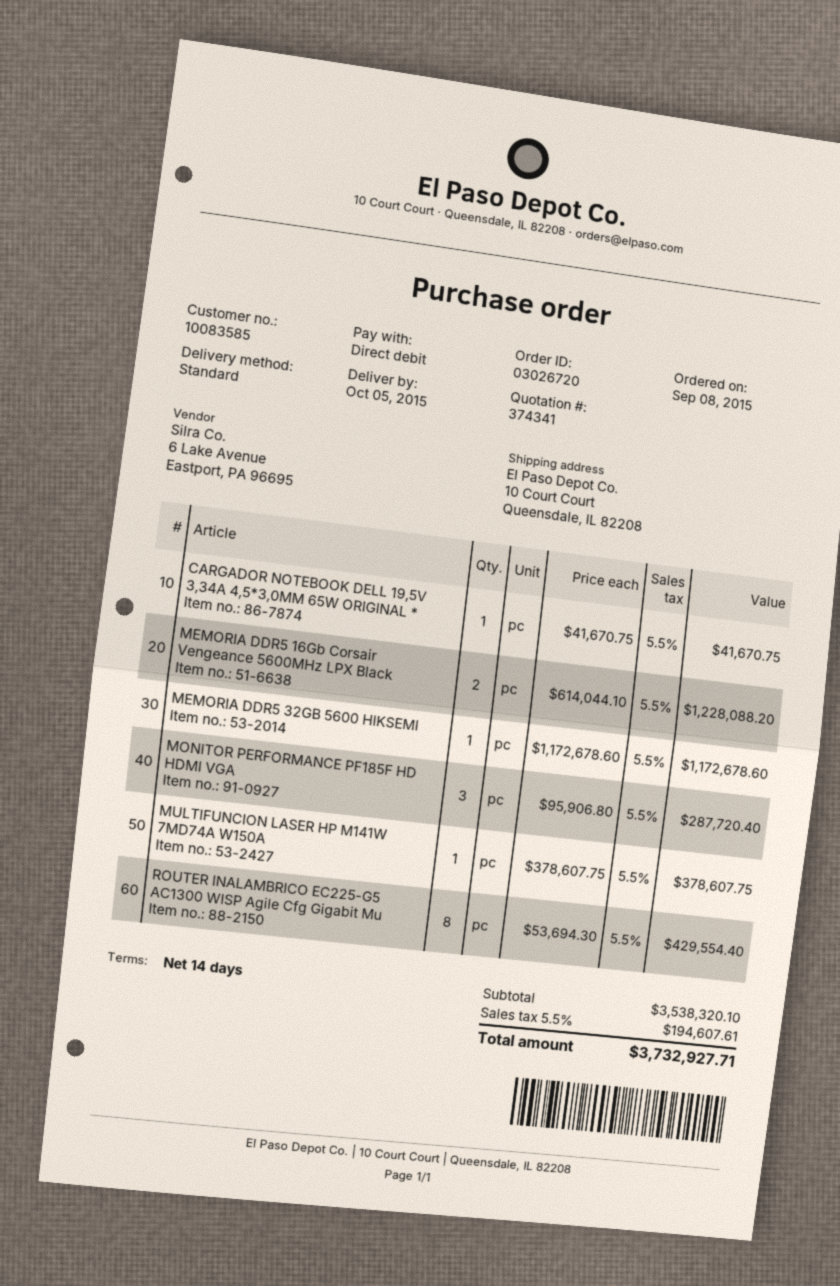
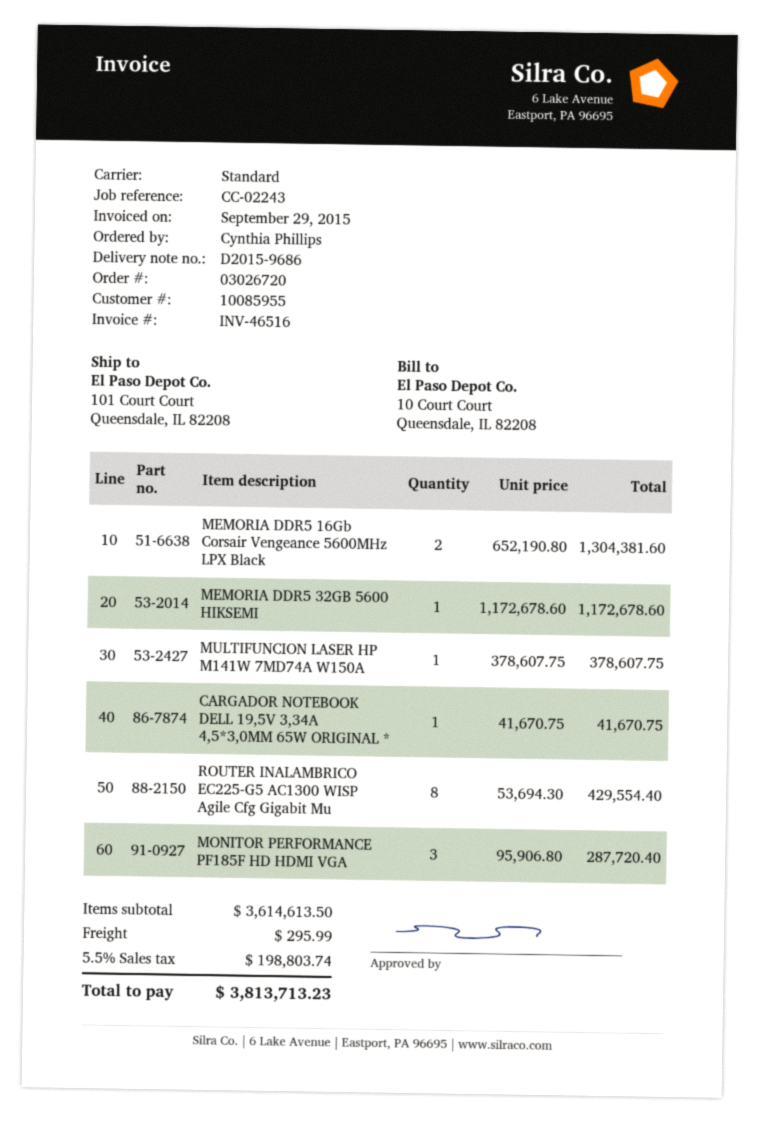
customer number: 10083585 -> 10085955
ship to: 10 Court Court, Queensdale, IL 82208 -> 101 Court Court, Queensdale, IL 82208
MEMORIA DDR5 16Gb Corsair Vengeance 5600MHz LPX Black: 2 x 614044.10 = 1228088.20 -> 2 x 652190.80 = 1304381.60
subtotal: 3538320.10 -> 3614613.50
shipping: none -> 295.99
tax: 5.5% = 194607.61 -> 5.5% = 198803.74
total: 3732927.71 -> 3813713.23

